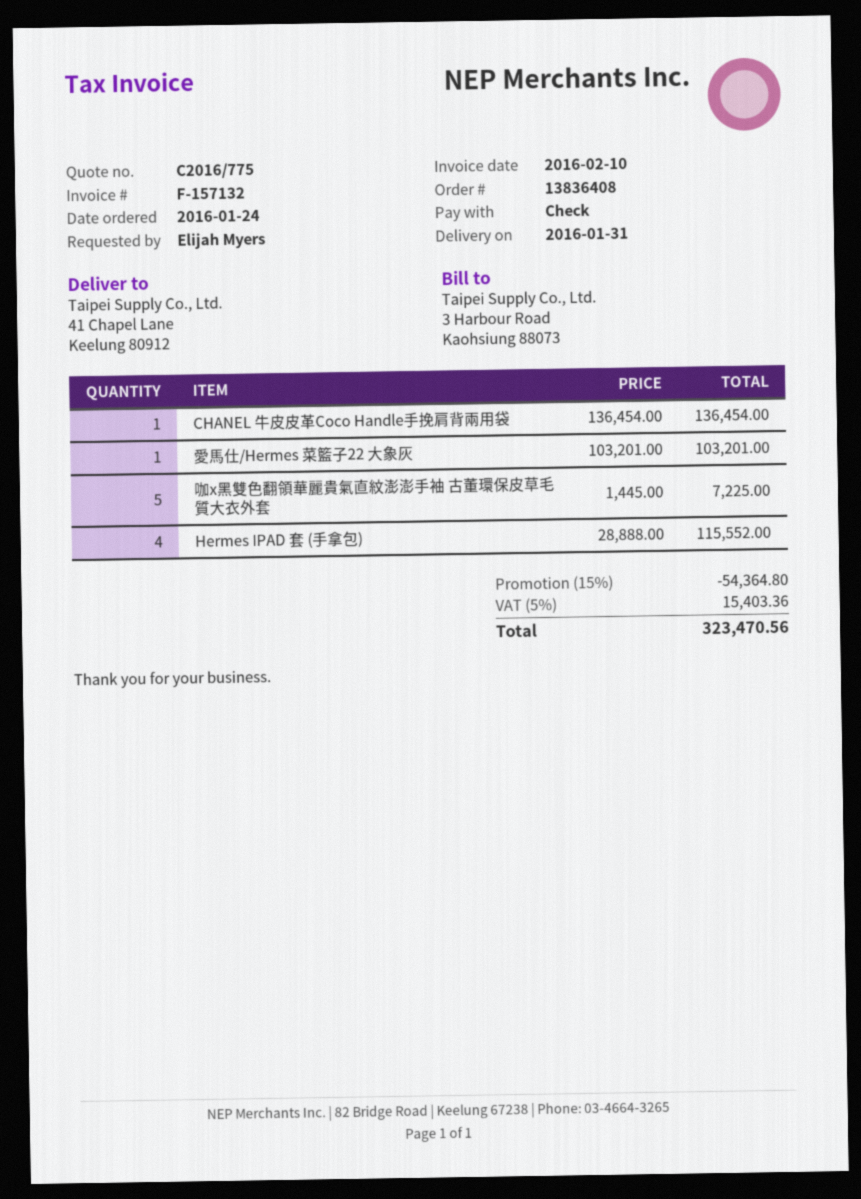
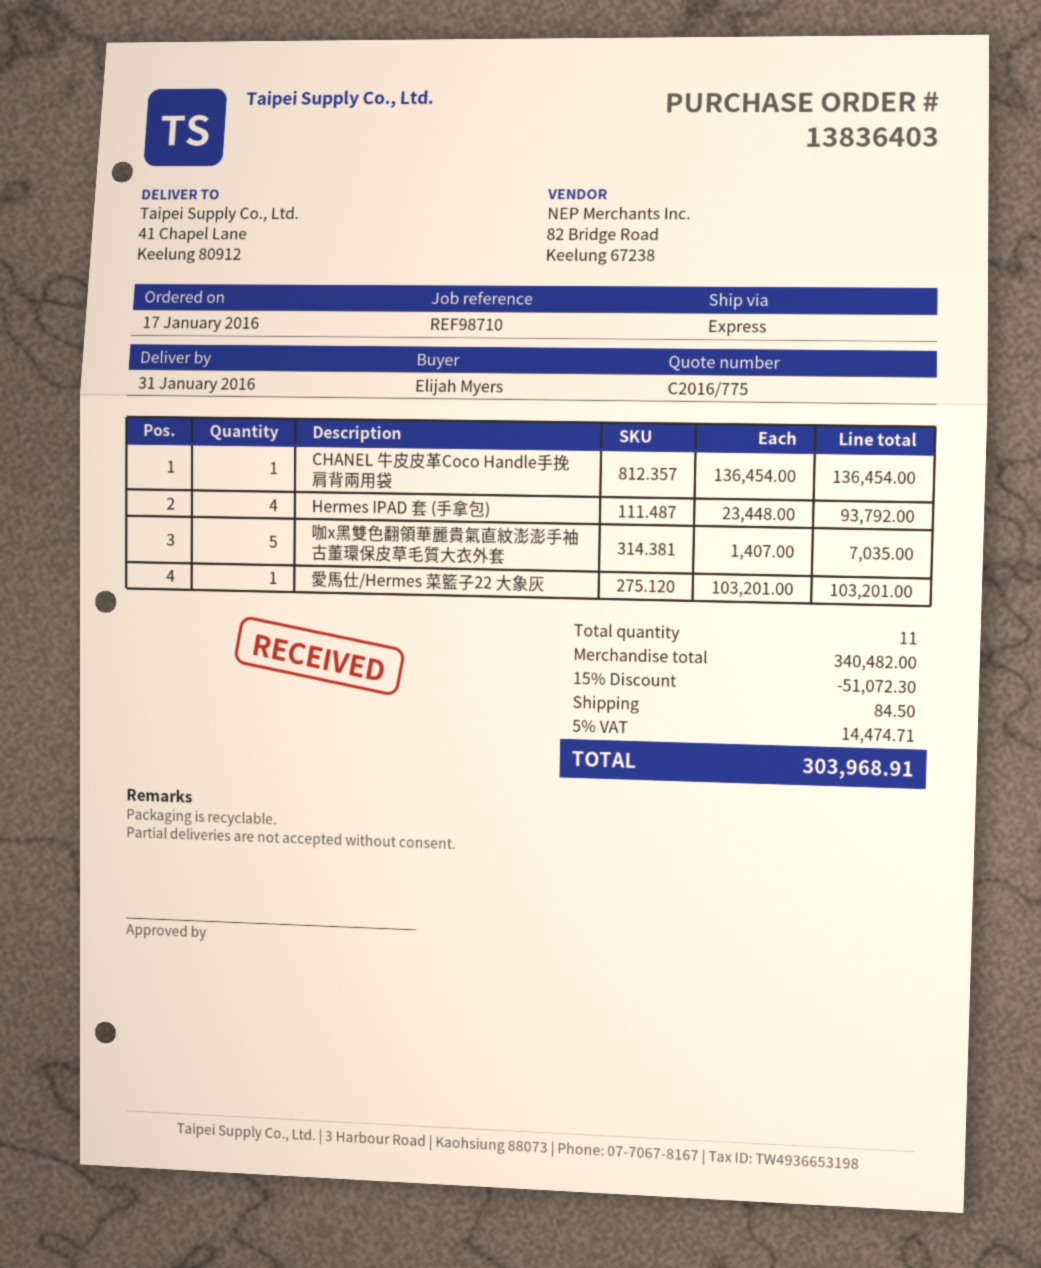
order number: 13836408 -> 13836403
order date: 2016-01-24 -> 2016-01-17
咖x黑雙色翻領華麗貴氣直紋澎澎手袖 古董環保皮草毛質大衣外套: 5 x 1445.00 = 7225.00 -> 5 x 1407.00 = 7035.00
Hermes IPAD 套 (手拿包): 4 x 28888.00 = 115552.00 -> 4 x 23448.00 = 93792.00
discount: 15% = 54364.80 -> 15% = 51072.30
shipping: none -> 84.50
tax: 5% = 15403.36 -> 5% = 14474.71
total: 323470.56 -> 303968.91

